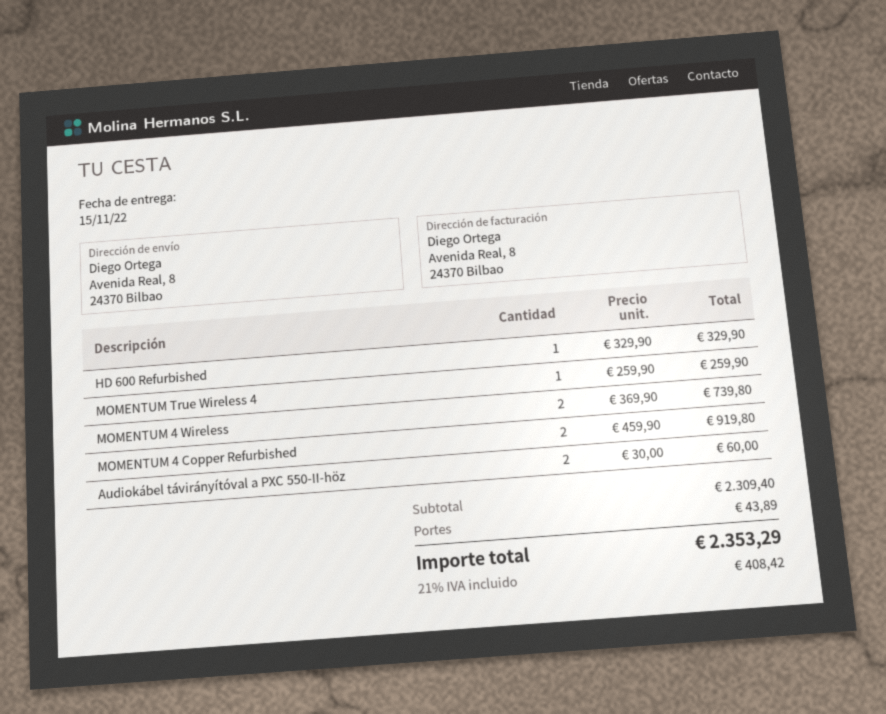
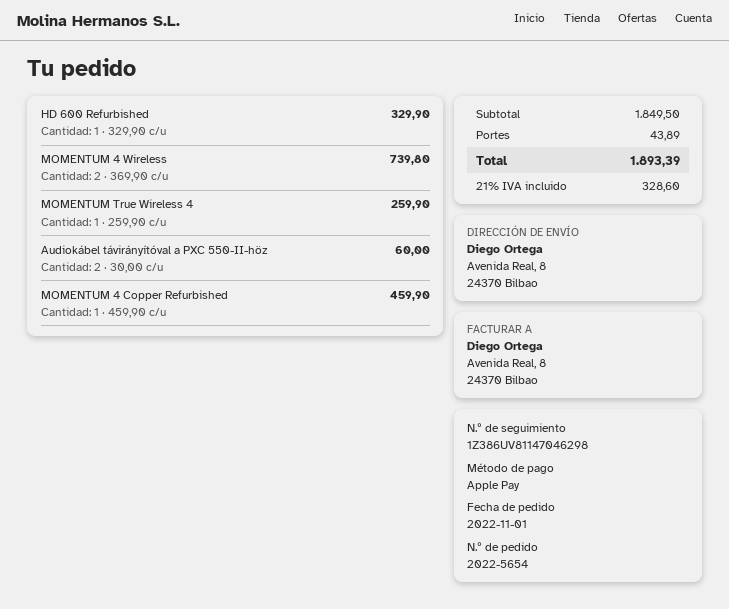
MOMENTUM 4 Copper Refurbished: 2 x 459.90 = 919.80 -> 1 x 459.90 = 459.90
subtotal: 2309.40 -> 1849.50
tax: 21% = 408.42 -> 21% = 328.60
total: 2353.29 -> 1893.39

